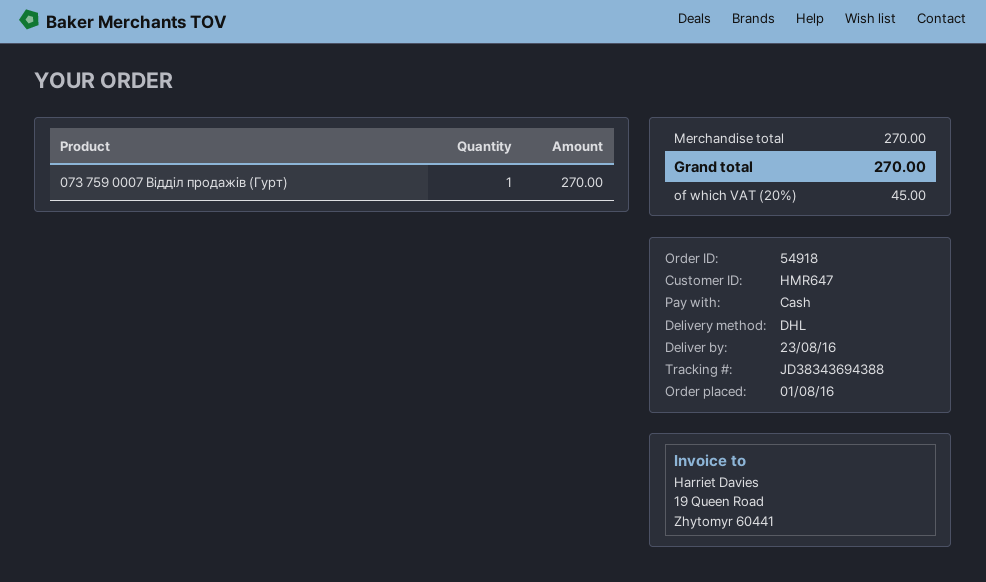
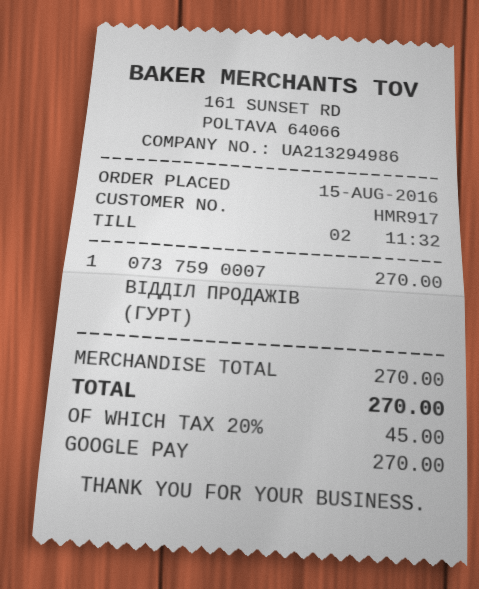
order date: 2016-08-01 -> 2016-08-15
customer number: HMR647 -> HMR917
payment method: cash -> Google Pay

